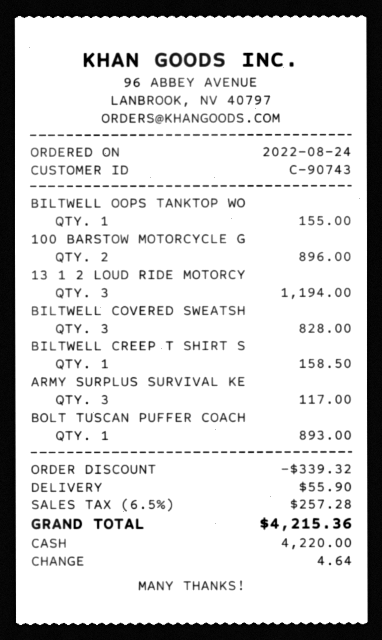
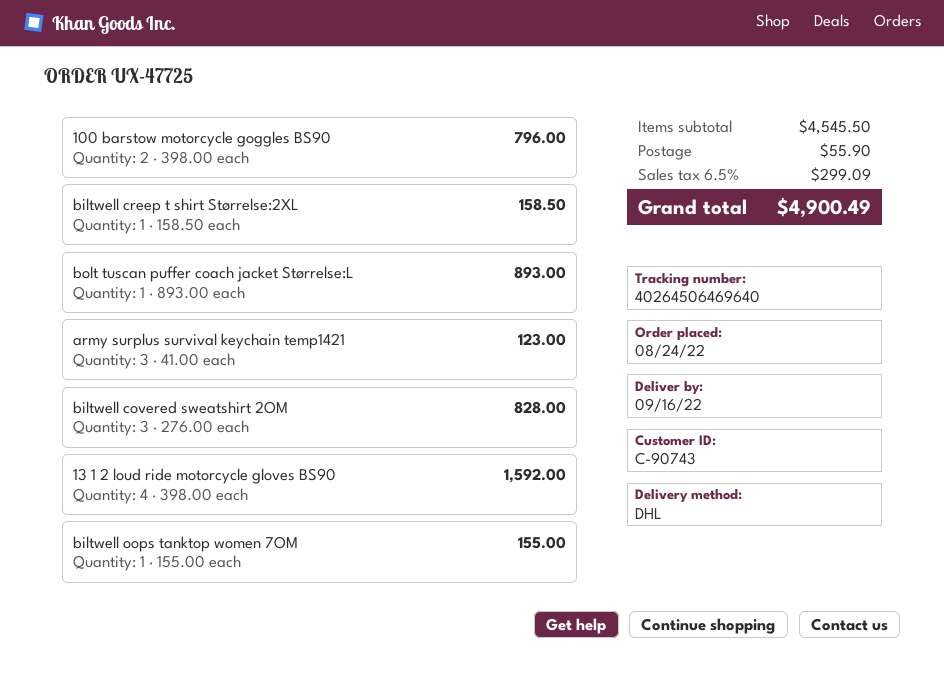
100 BARSTOW MOTORCYCLE G: 2 for 896.00 -> 2 for 796.00
13 1 2 LOUD RIDE MOTORCY: 3 for 1194.00 -> 4 for 1592.00
ARMY SURPLUS SURVIVAL KE: 3 for 117.00 -> 3 for 123.00
discount: 339.32 -> none
tax: 6.5% = 257.28 -> 6.5% = 299.09
total: 4215.36 -> 4900.49

